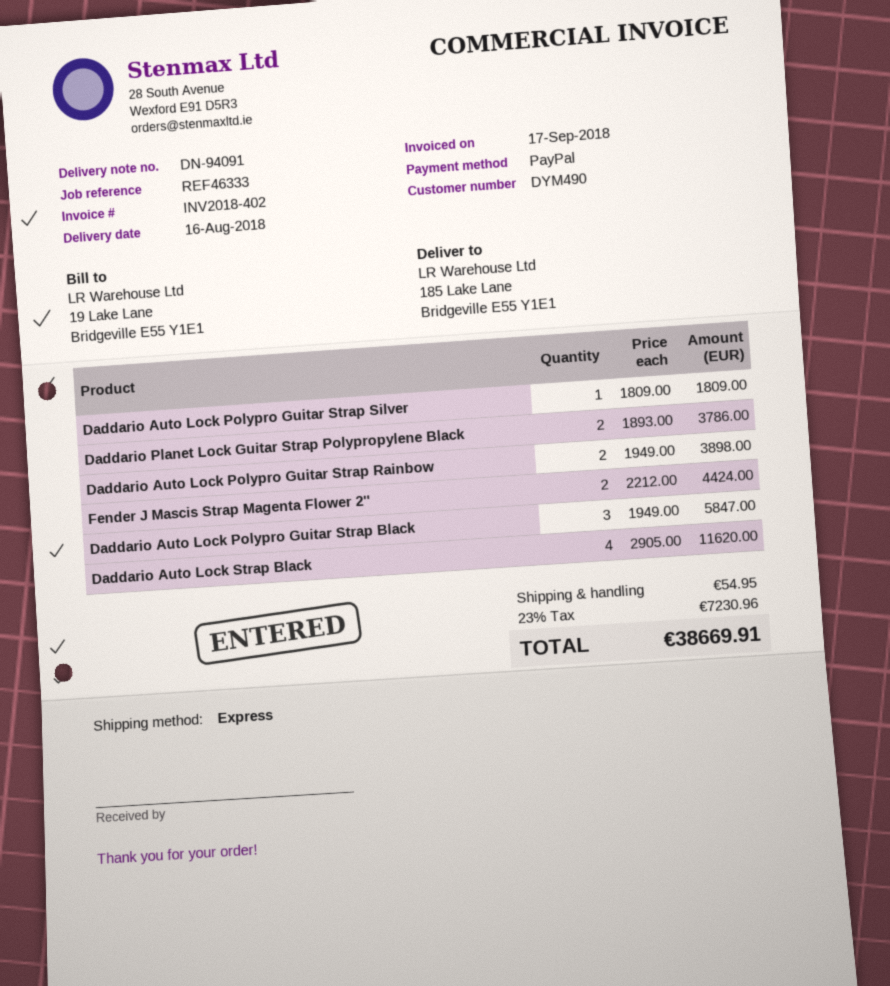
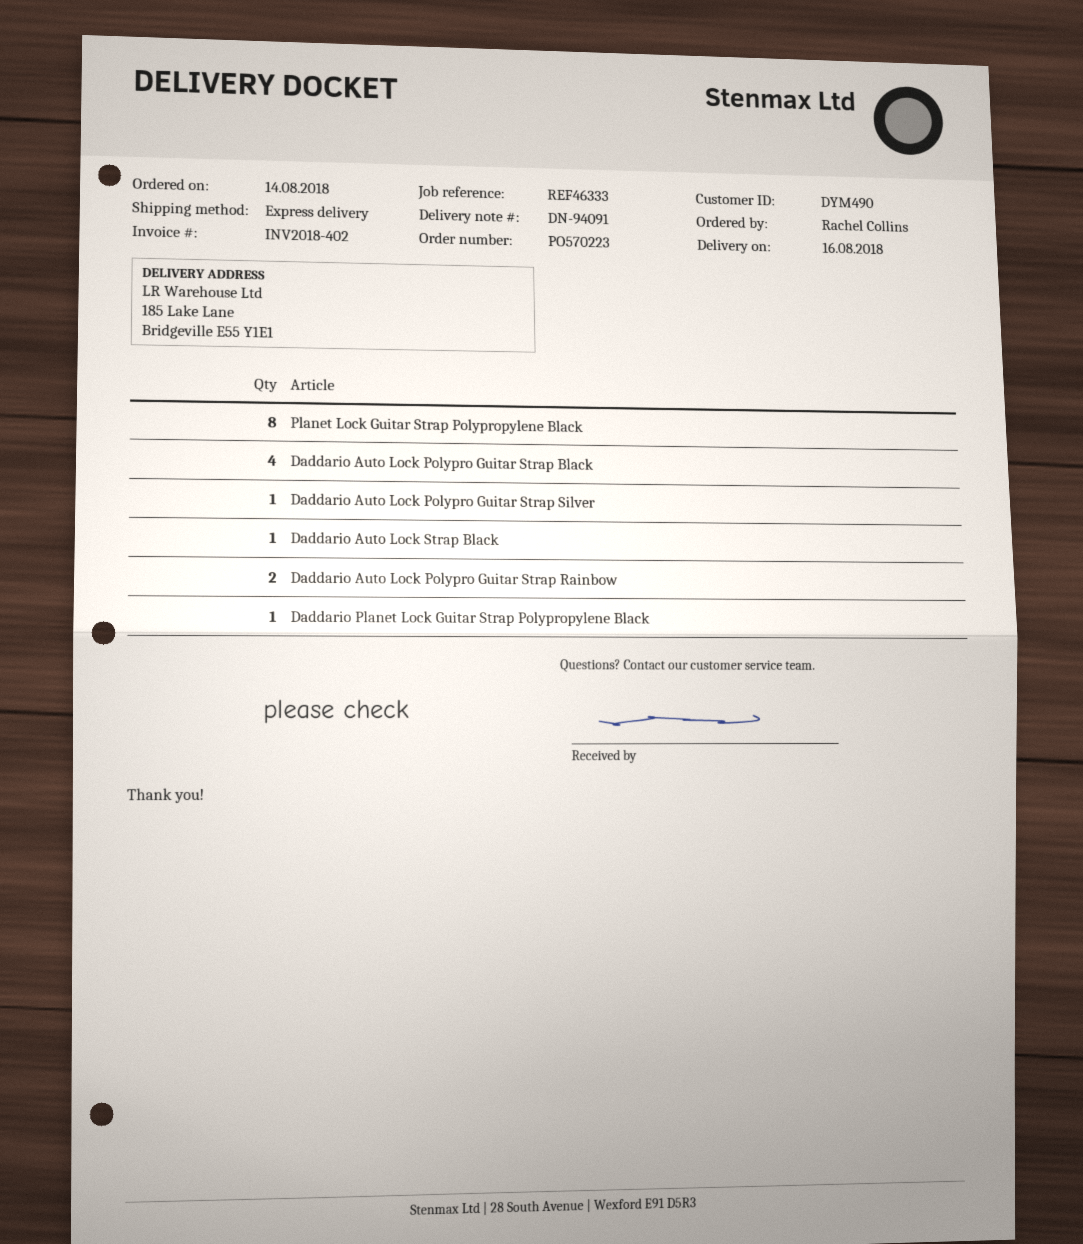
Daddario Planet Lock Guitar Strap Polypropylene Black: 2 -> 1
Fender J Mascis Strap Magenta Flower 2'': 2 -> none
Daddario Auto Lock Polypro Guitar Strap Black: 3 -> 4
Daddario Auto Lock Strap Black: 4 -> 1
Planet Lock Guitar Strap Polypropylene Black: none -> 8

